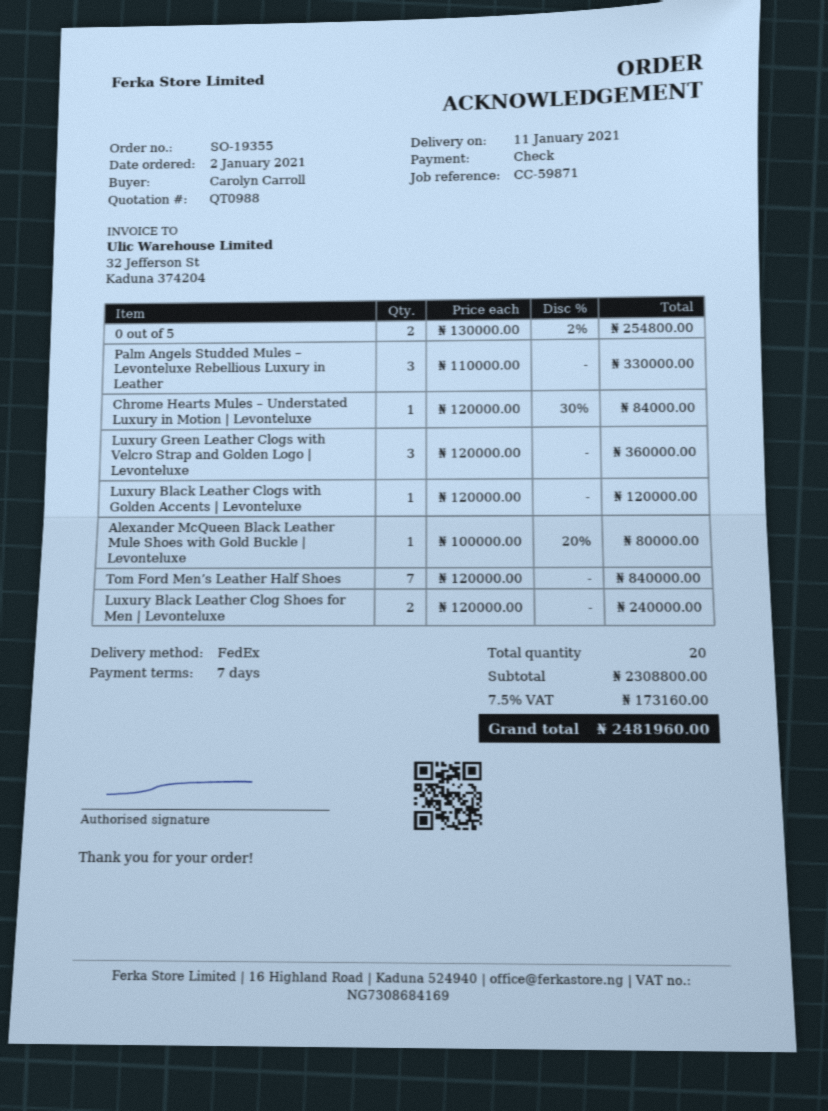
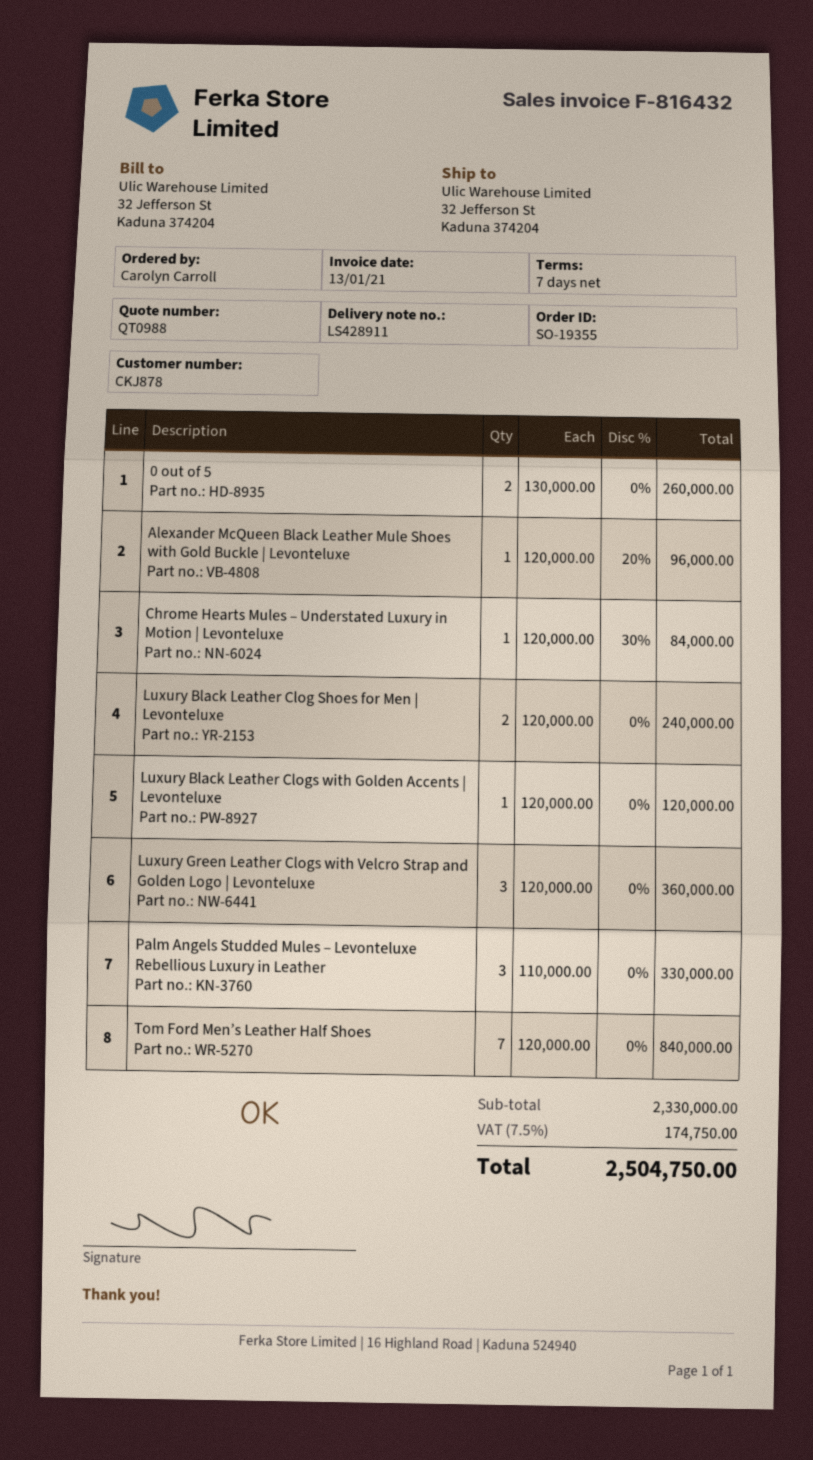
0 out of 5: 2 x 130000.00 - 2% = 254800.00 -> 2 x 130000.00 = 260000.00
Alexander McQueen Black Leather Mule Shoes with Gold Buckle | Levonteluxe: 1 x 100000.00 - 20% = 80000.00 -> 1 x 120000.00 - 20% = 96000.00
subtotal: 2308800.00 -> 2330000.00
tax: 7.5% = 173160.00 -> 7.5% = 174750.00
total: 2481960.00 -> 2504750.00

